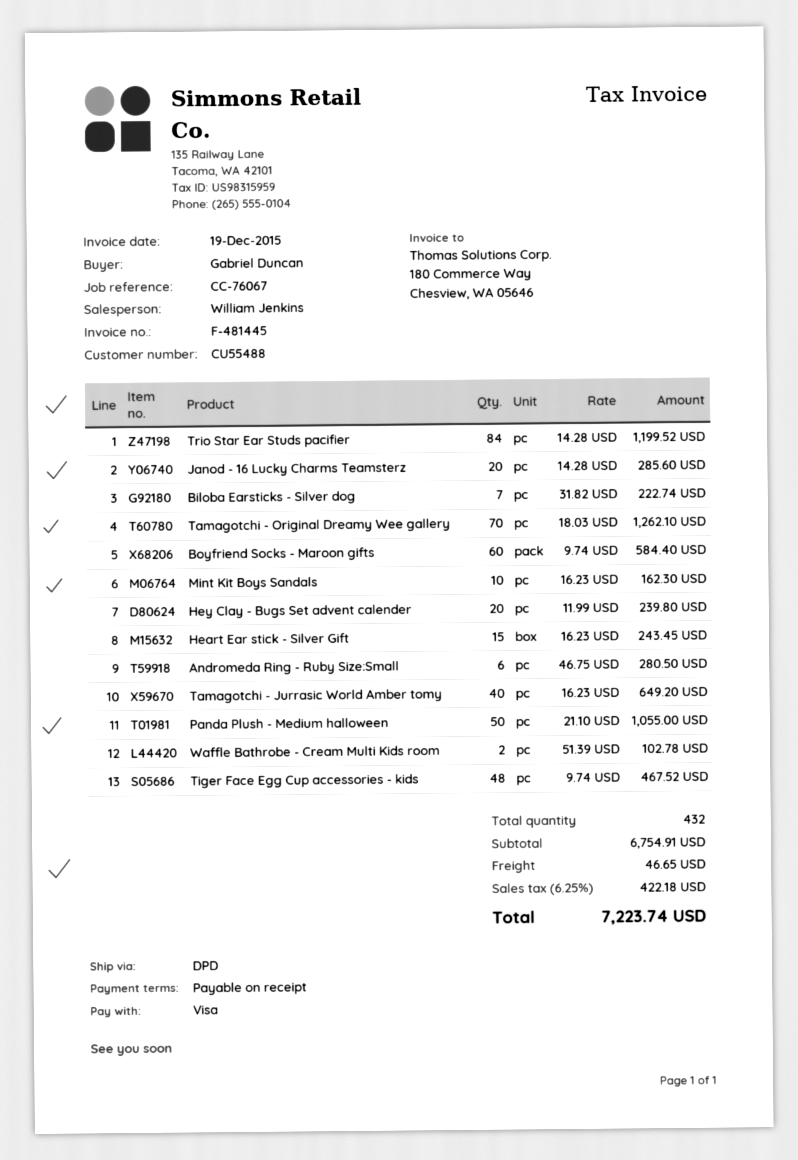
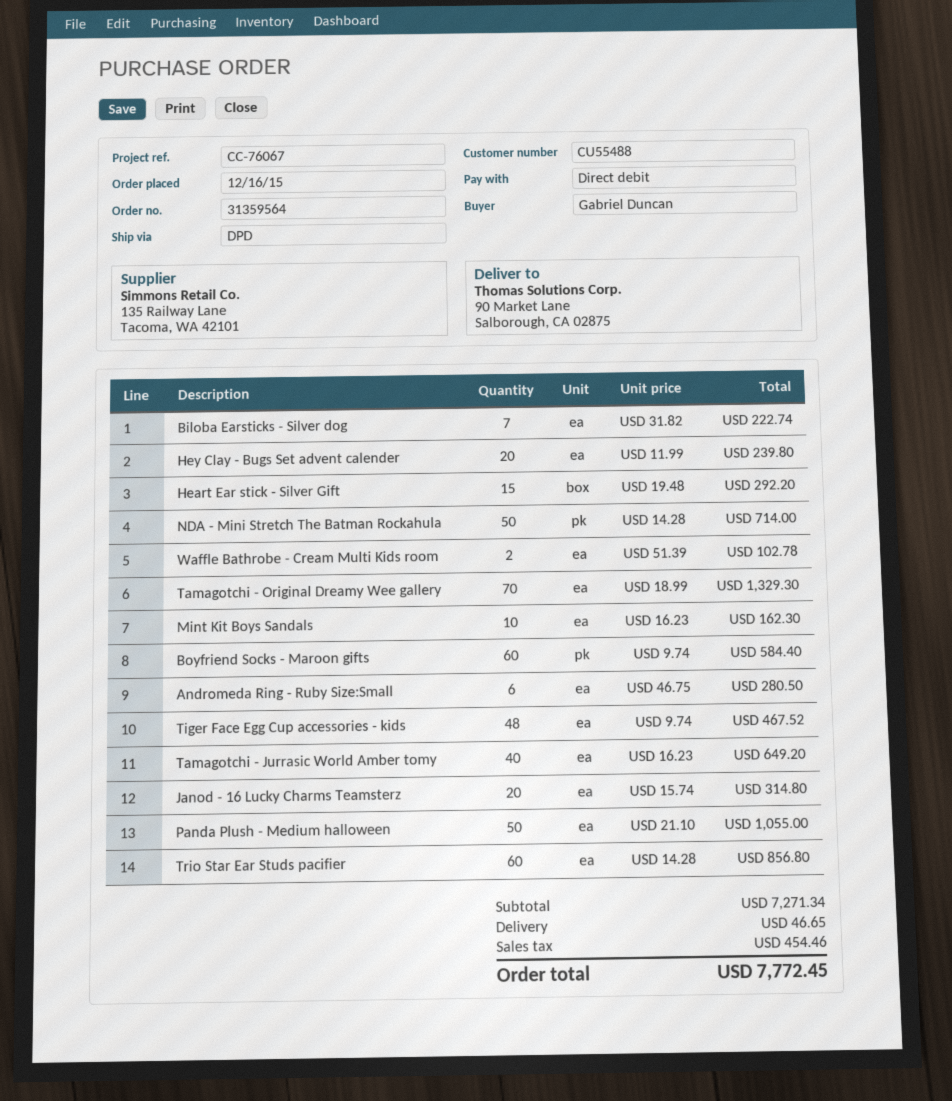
payment method: Visa -> direct debit
Trio Star Ear Studs pacifier: 84 x 14.28 = 1199.52 -> 60 x 14.28 = 856.80
Janod - 16 Lucky Charms Teamsterz: 20 x 14.28 = 285.60 -> 20 x 15.74 = 314.80
Tamagotchi - Original Dreamy Wee gallery: 70 x 18.03 = 1262.10 -> 70 x 18.99 = 1329.30
Heart Ear stick - Silver Gift: 15 x 16.23 = 243.45 -> 15 x 19.48 = 292.20
NDA - Mini Stretch The Batman Rockahula: none -> 50 x 14.28 = 714.00
subtotal: 6754.91 -> 7271.34
tax: 422.18 -> 454.46
total: 7223.74 -> 7772.45

